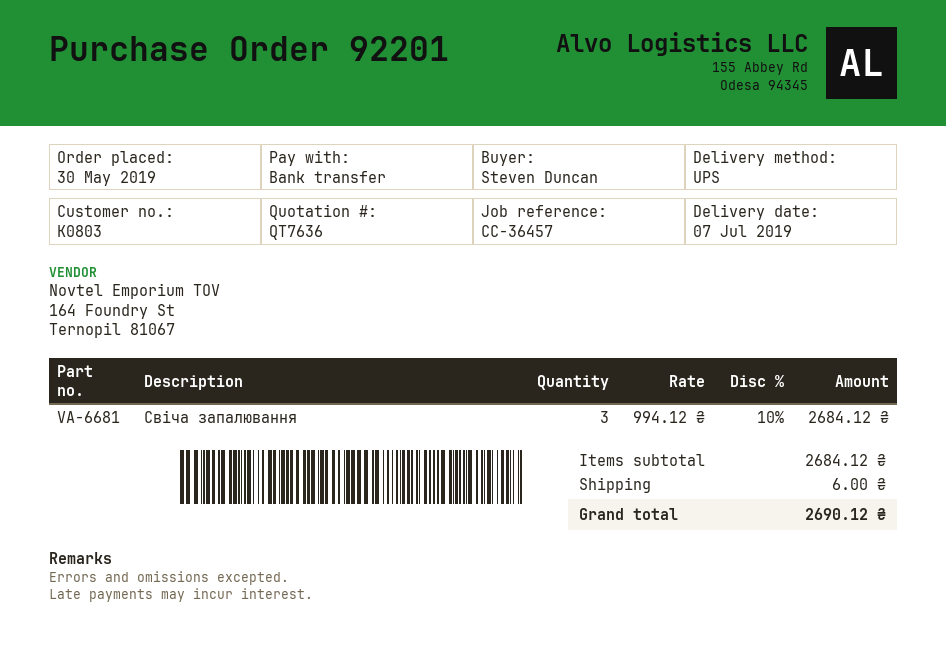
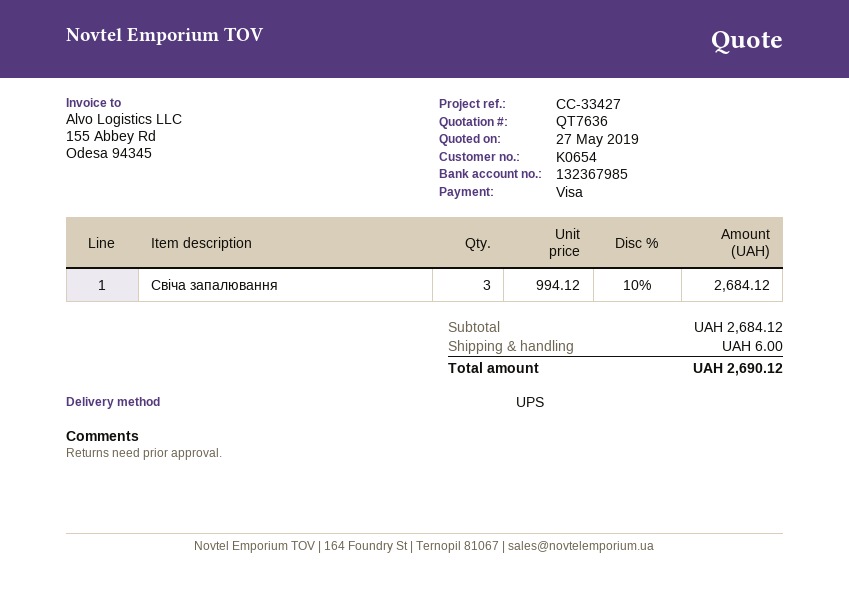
customer number: K0803 -> K0654
reference: CC-36457 -> CC-33427
payment method: bank transfer -> Visa

